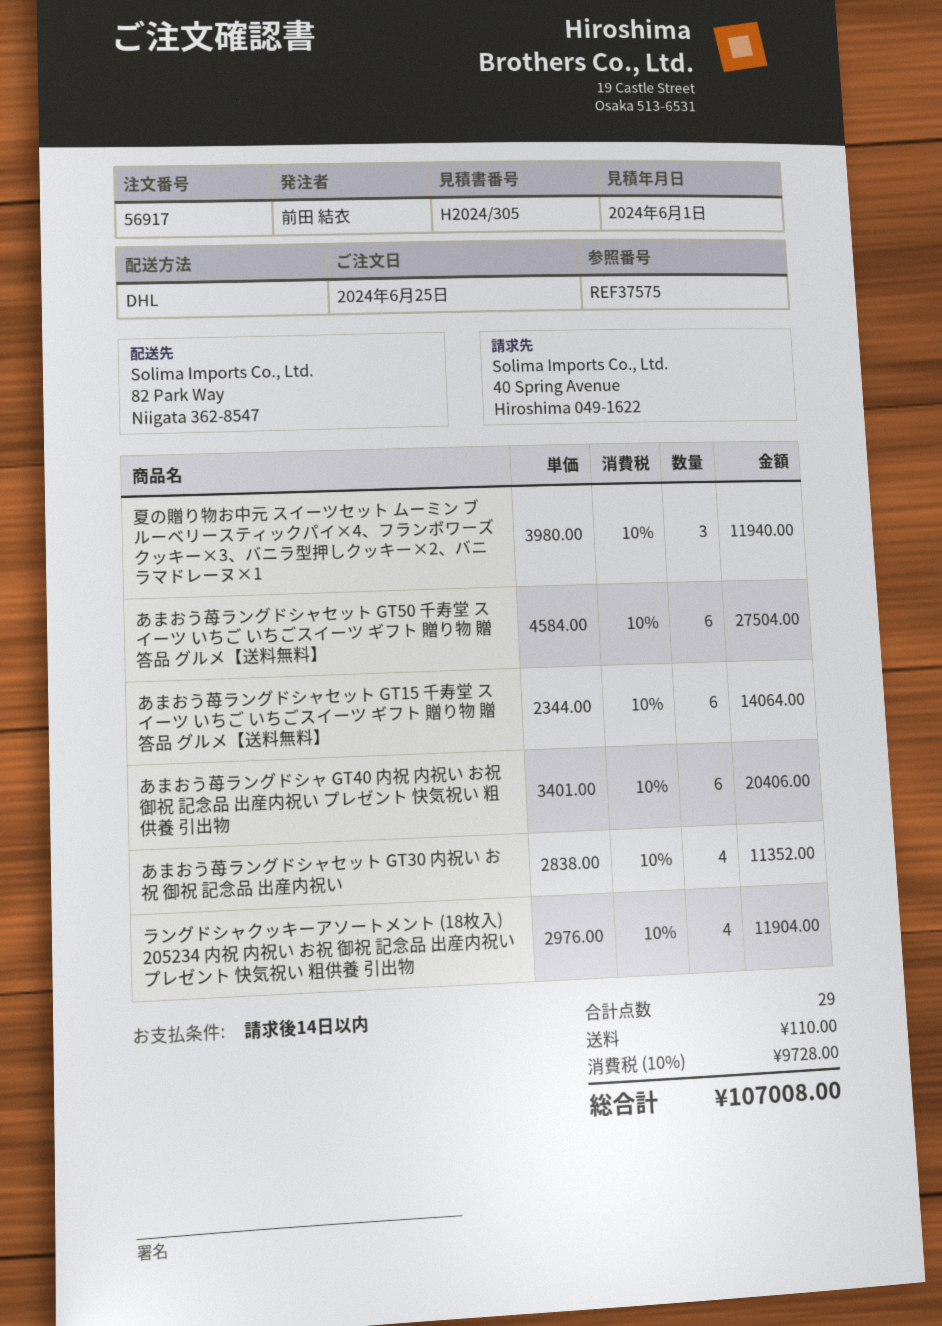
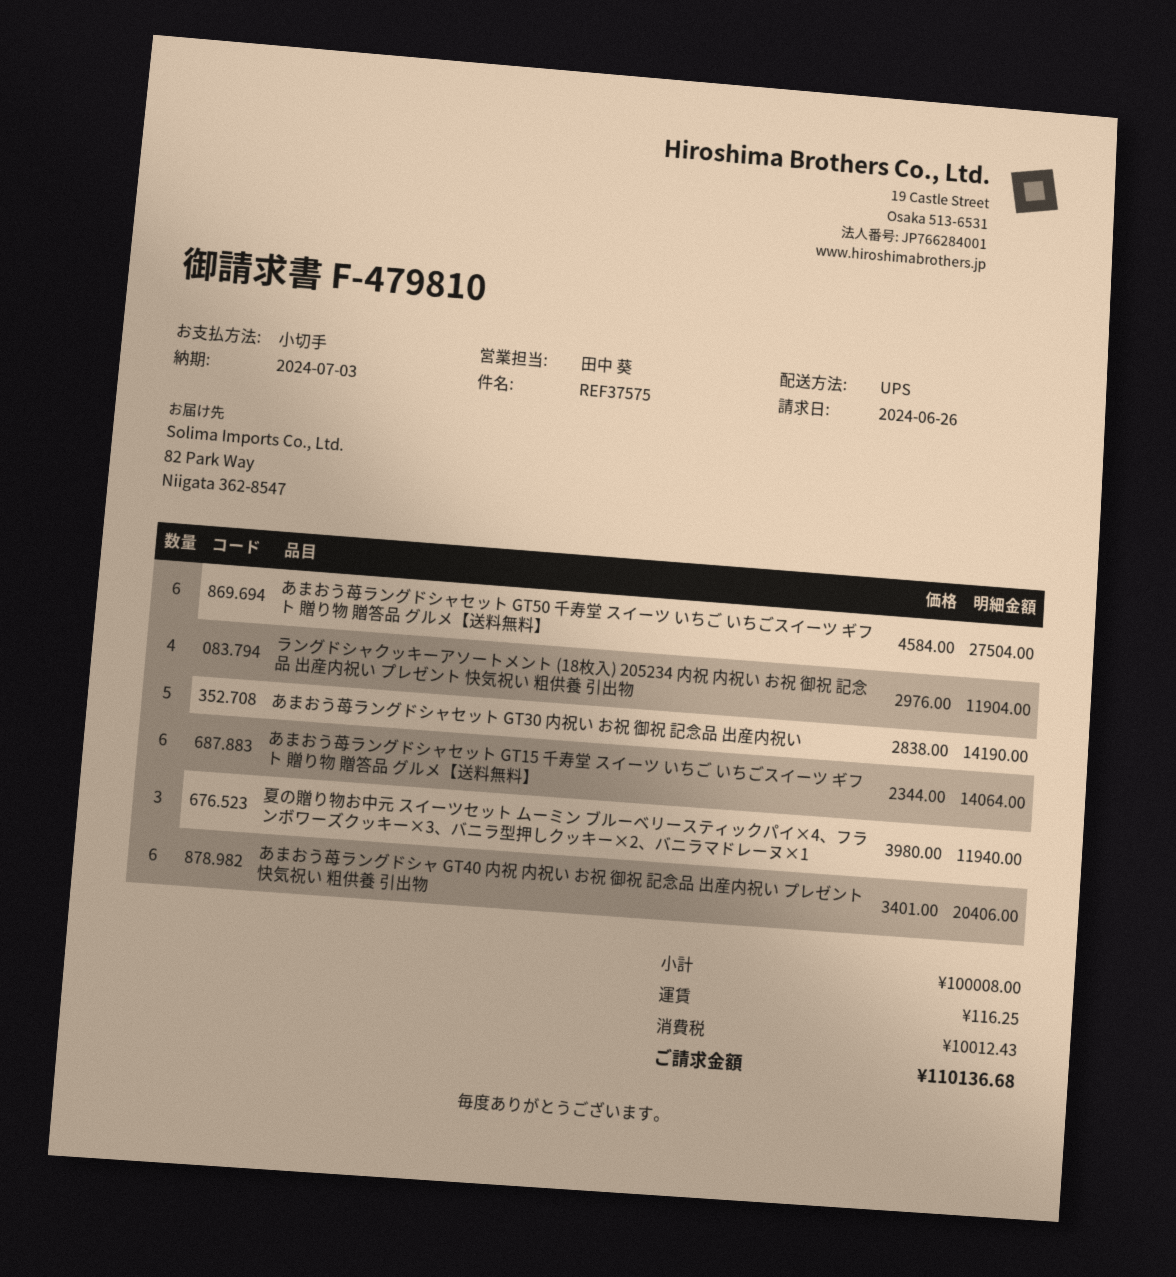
shipping method: DHL -> UPS
あまおう苺ラングドシャセット GT30 内祝い お祝 御祝 記念品 出産内祝い: 4 x 2838.00 = 11352.00 -> 5 x 2838.00 = 14190.00
shipping: 110.00 -> 116.25
tax: 9728.00 -> 10012.43
total: 107008.00 -> 110136.68

